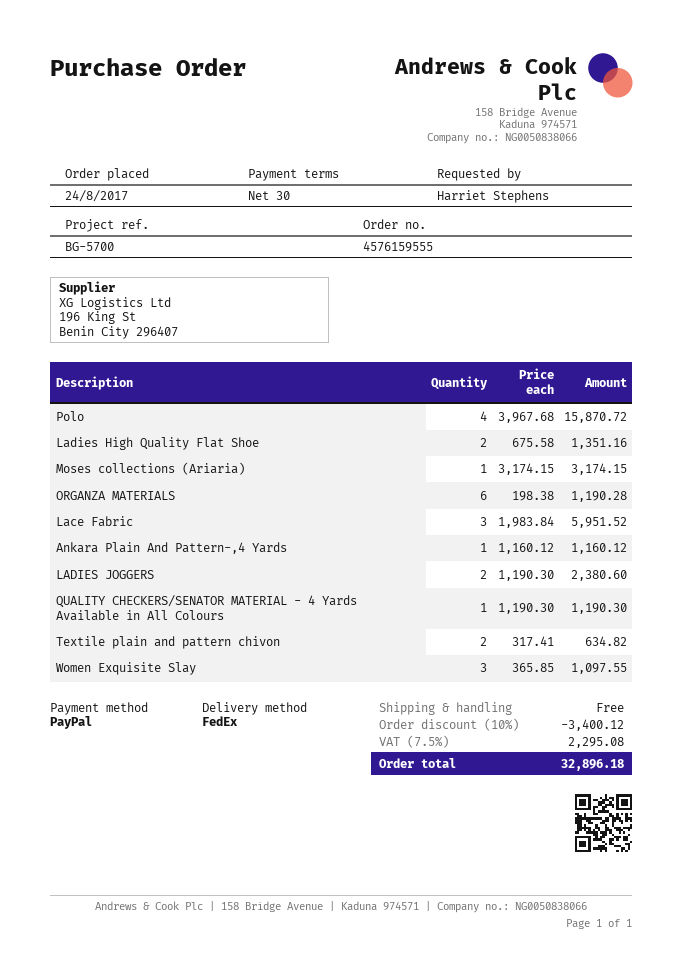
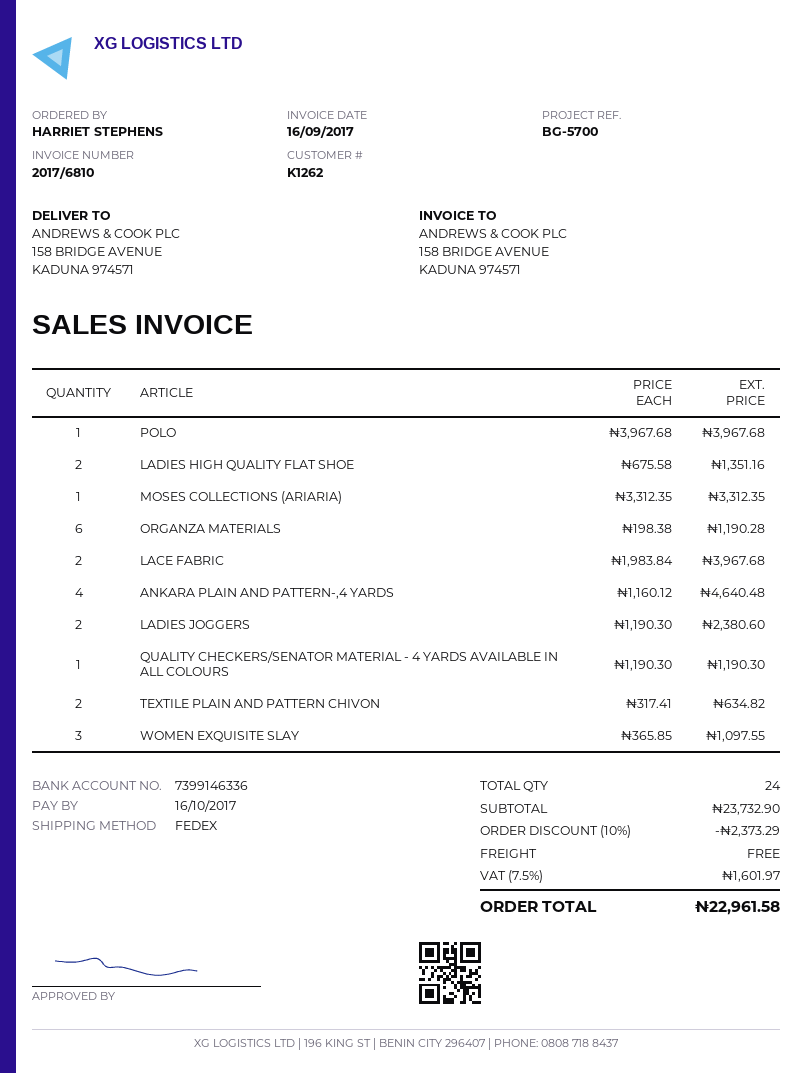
Polo: 4 x 3967.68 = 15870.72 -> 1 x 3967.68 = 3967.68
Moses collections (Ariaria): 1 x 3174.15 = 3174.15 -> 1 x 3312.35 = 3312.35
Lace Fabric: 3 x 1983.84 = 5951.52 -> 2 x 1983.84 = 3967.68
Ankara Plain And Pattern-,4 Yards: 1 x 1160.12 = 1160.12 -> 4 x 1160.12 = 4640.48
discount: 10% = 3400.12 -> 10% = 2373.29
tax: 7.5% = 2295.08 -> 7.5% = 1601.97
total: 32896.18 -> 22961.58

